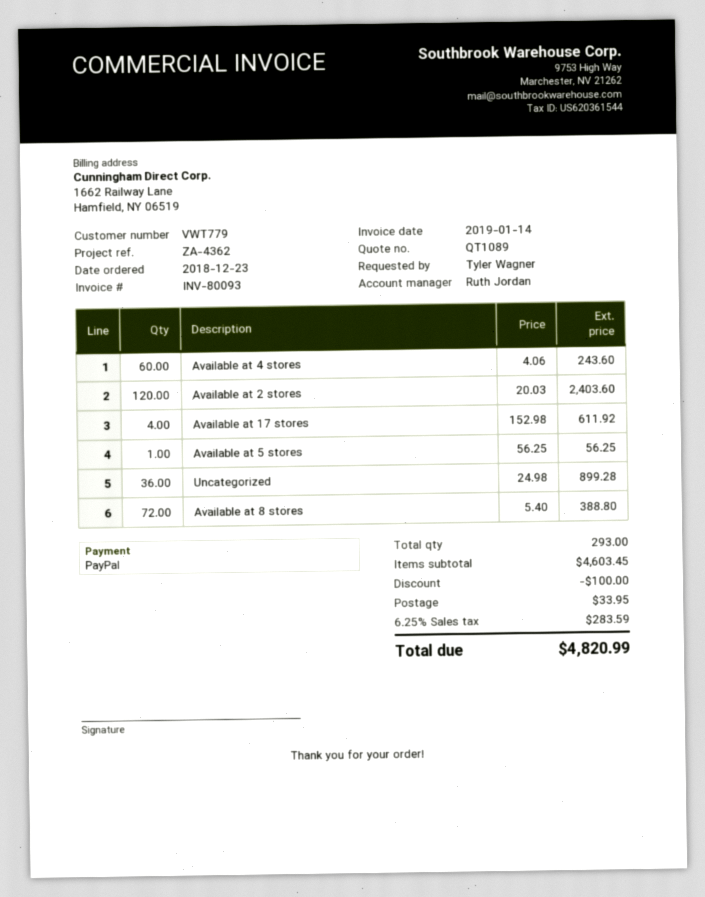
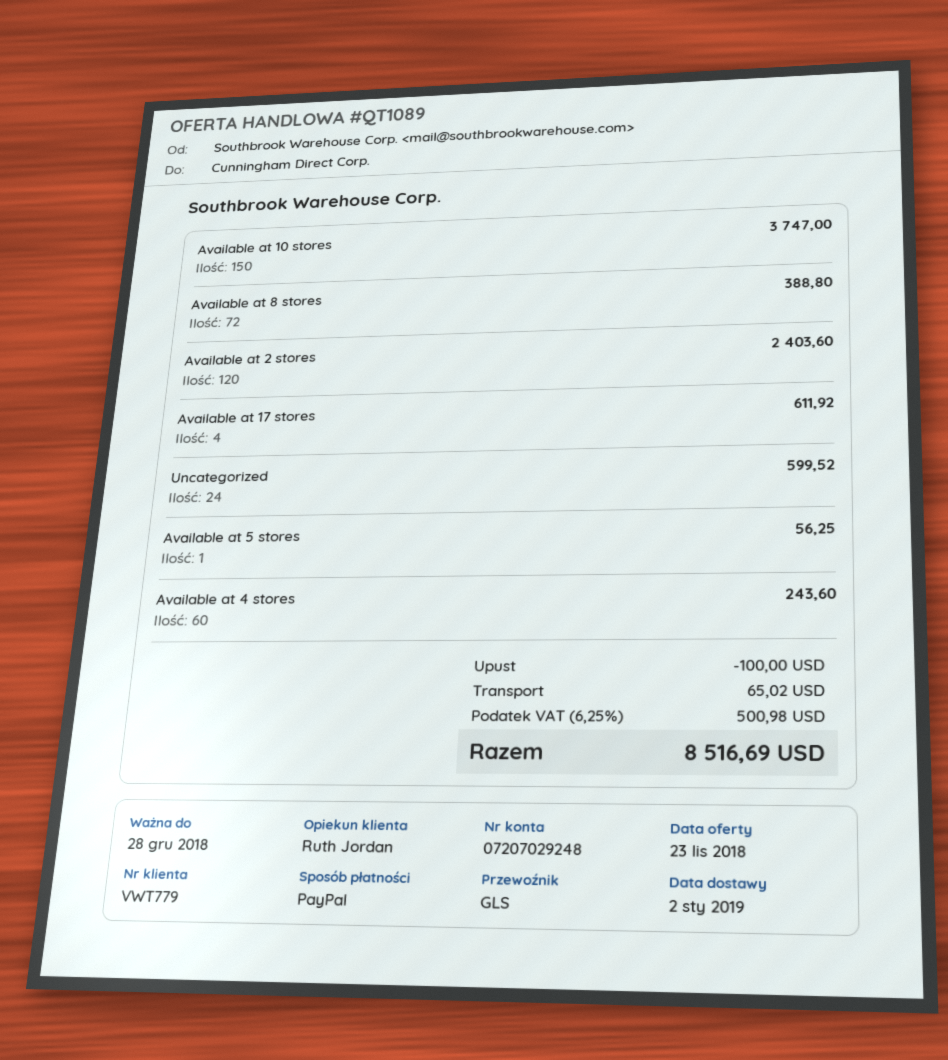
Uncategorized: 36 for 899.28 -> 24 for 599.52
Available at 10 stores: none -> 150 for 3747.00
shipping: 33.95 -> 65.02
tax: 6.25% = 283.59 -> 6.25% = 500.98
total: 4820.99 -> 8516.69

